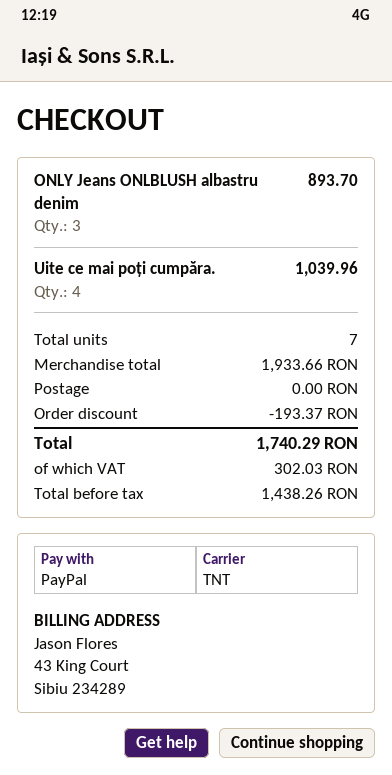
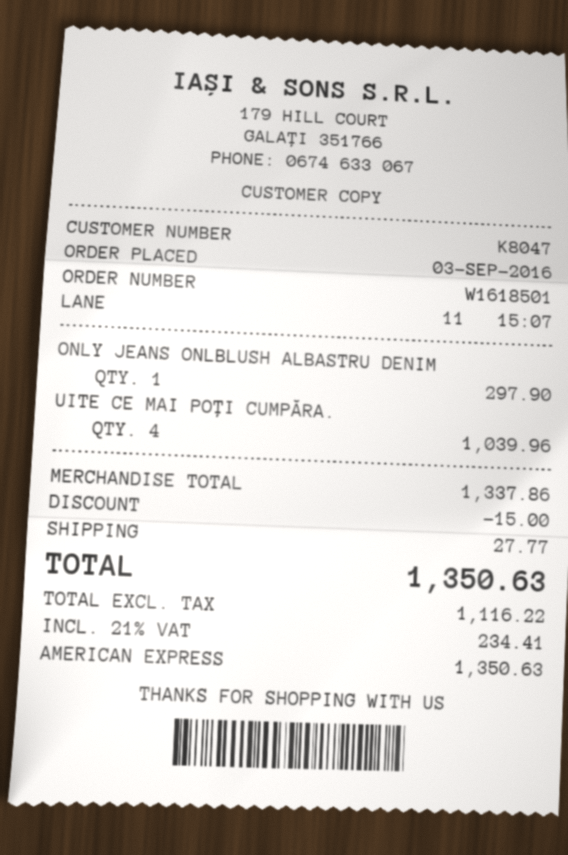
payment method: PayPal -> American Express
ONLY Jeans ONLBLUSH albastru denim: 3 for 893.70 -> 1 for 297.90
subtotal: 1933.66 -> 1337.86
discount: 193.37 -> 15.00
shipping: 0.00 -> 27.77
net: 1438.26 -> 1116.22
tax: 302.03 -> 234.41
total: 1740.29 -> 1350.63

